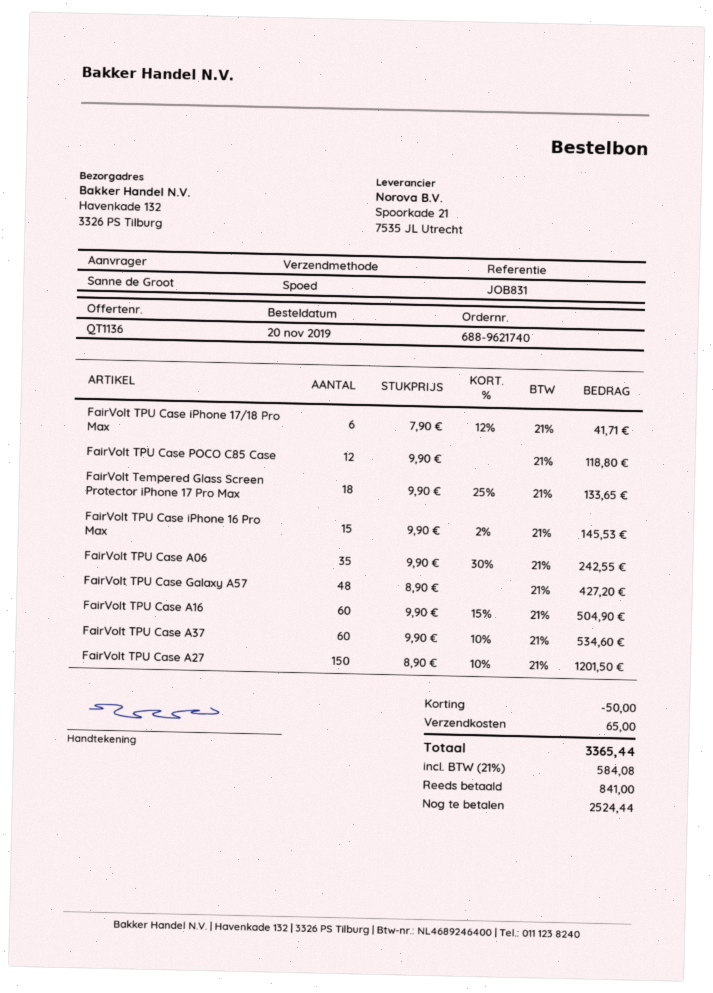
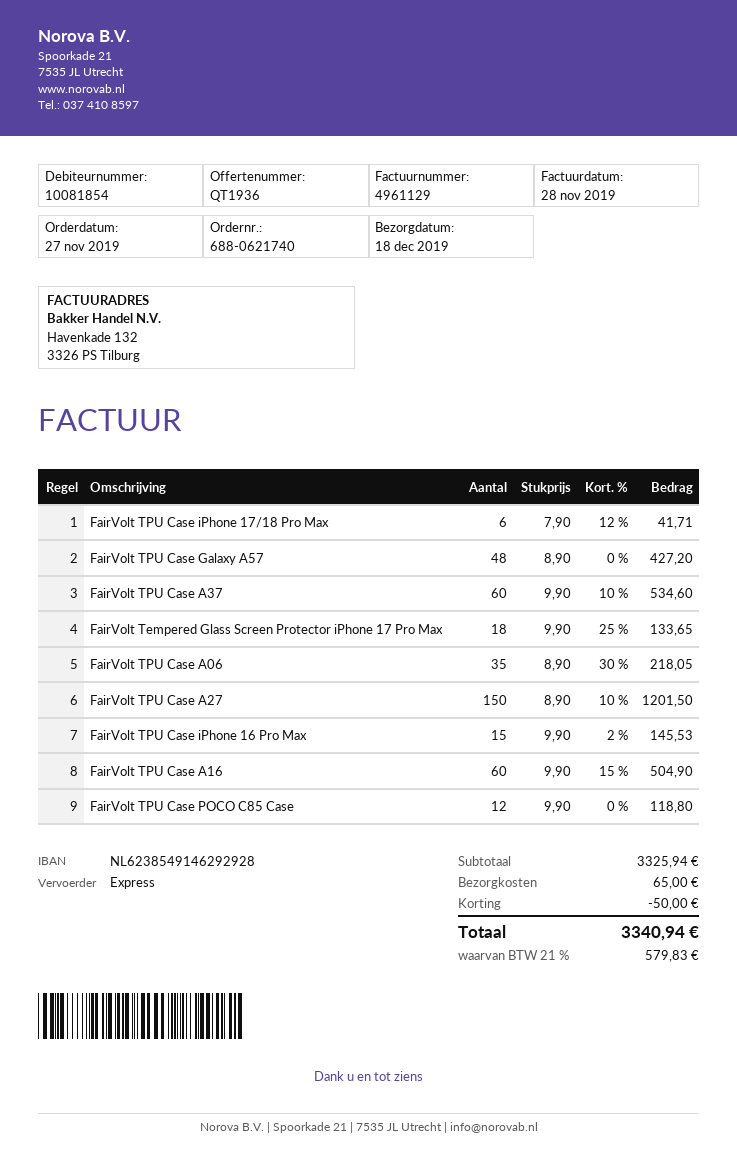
quote number: QT1136 -> QT1936
order number: 688-9621740 -> 688-0621740
order date: 2019-11-20 -> 2019-11-27
FairVolt TPU Case A06: 35 x 9.90 - 30% = 242.55 -> 35 x 8.90 - 30% = 218.05
tax: 21% = 584.08 -> 21% = 579.83
total: 3365.44 -> 3340.94

